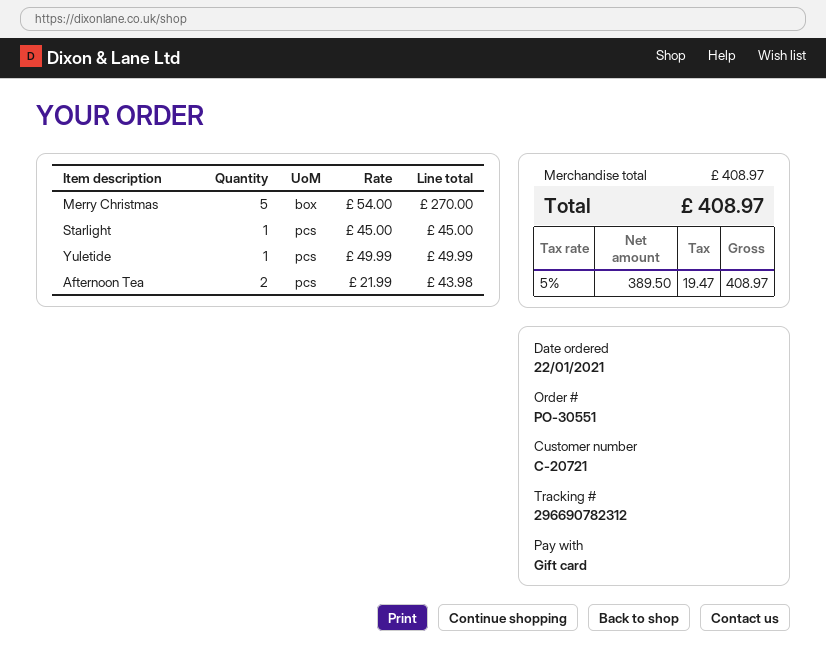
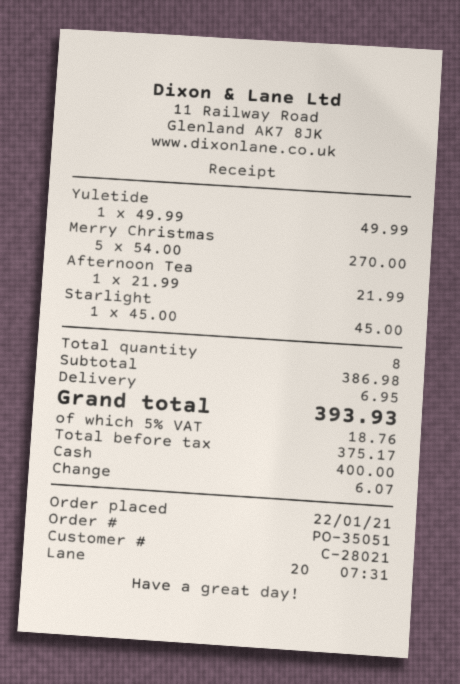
order number: PO-30551 -> PO-35051
customer number: C-20721 -> C-28021
payment method: gift card -> cash
Afternoon Tea: 2 x 21.99 = 43.98 -> 1 x 21.99 = 21.99
subtotal: 408.97 -> 386.98
shipping: none -> 6.95
net: 389.50 -> 375.17
tax: 5% = 19.47 -> 5% = 18.76
total: 408.97 -> 393.93

